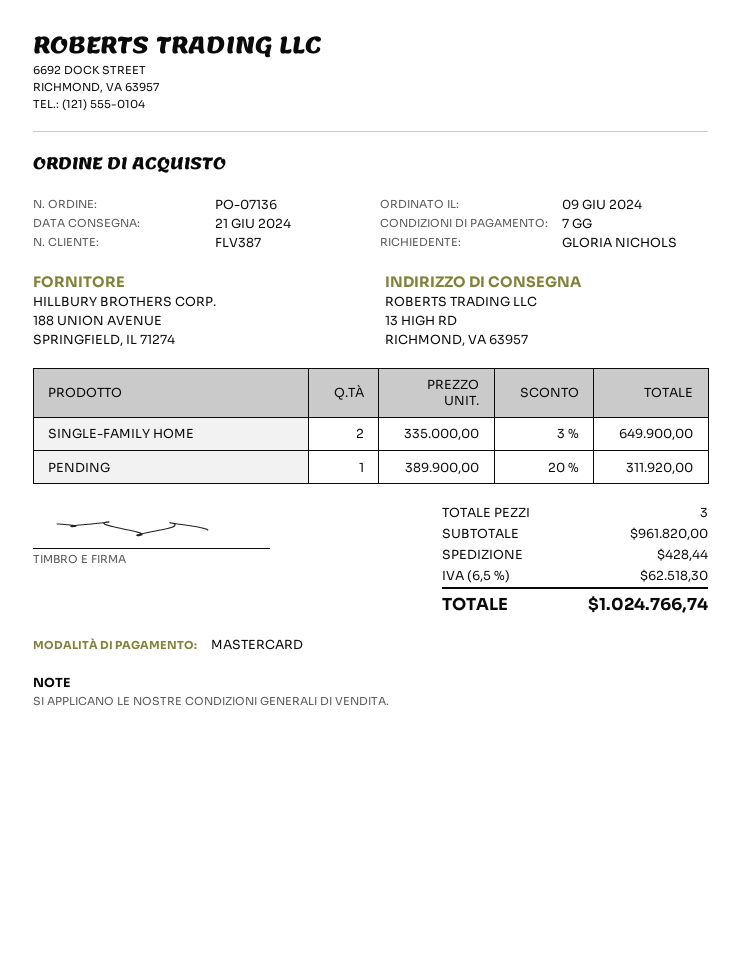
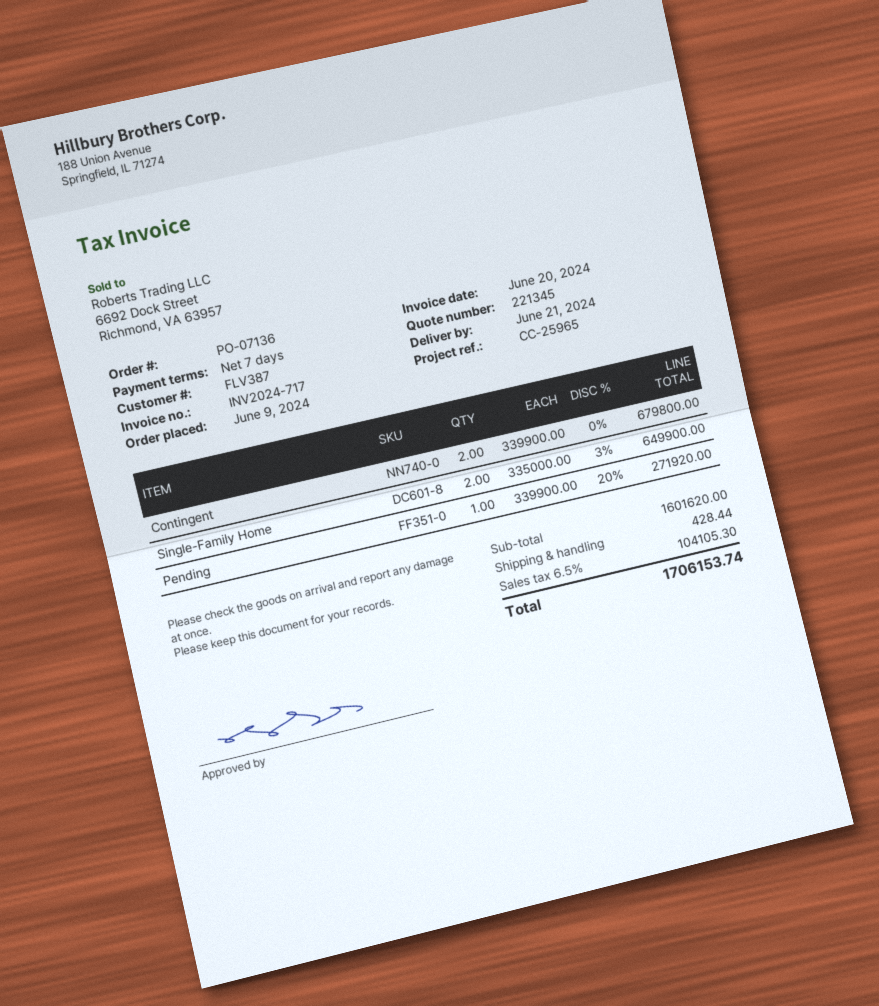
PENDING: 1 x 389900.00 - 20% = 311920.00 -> 1 x 339900.00 - 20% = 271920.00
Contingent: none -> 2 x 339900.00 = 679800.00
subtotal: 961820.00 -> 1601620.00
tax: 6.5% = 62518.30 -> 6.5% = 104105.30
total: 1024766.74 -> 1706153.74

